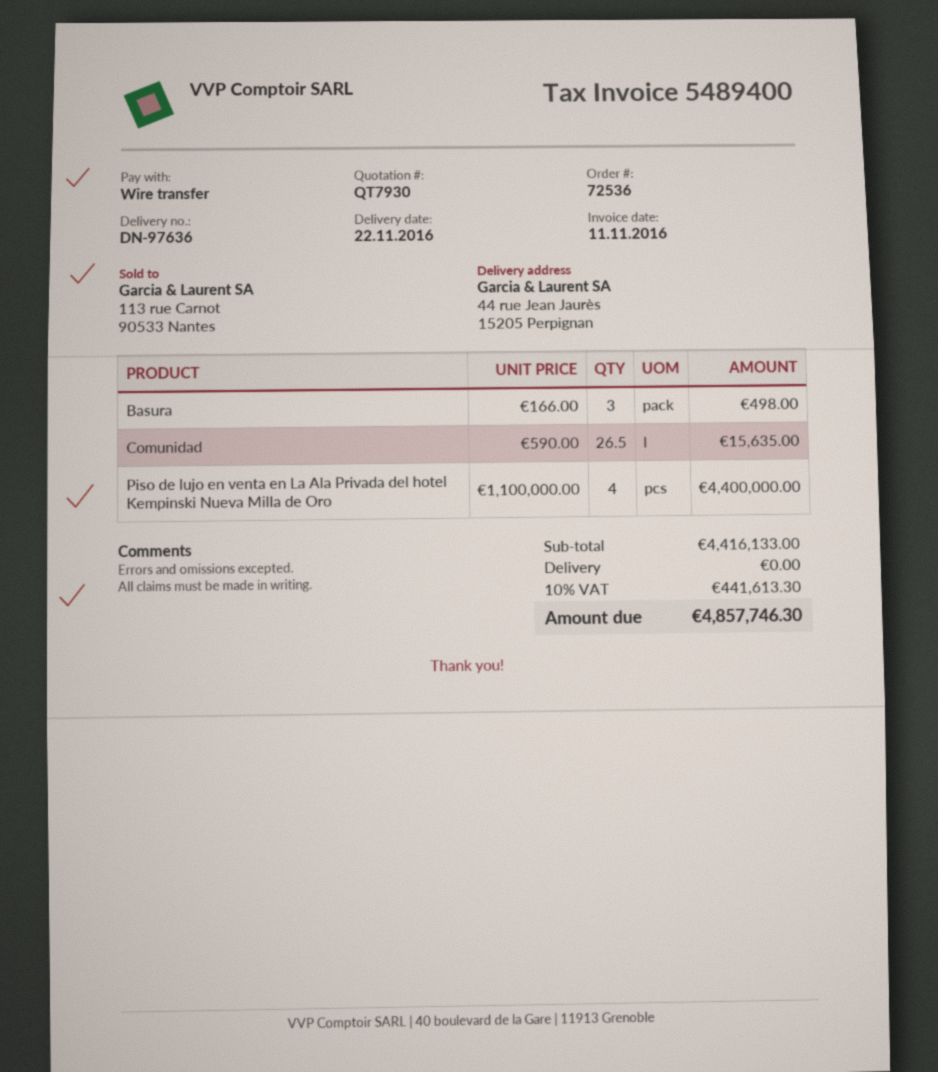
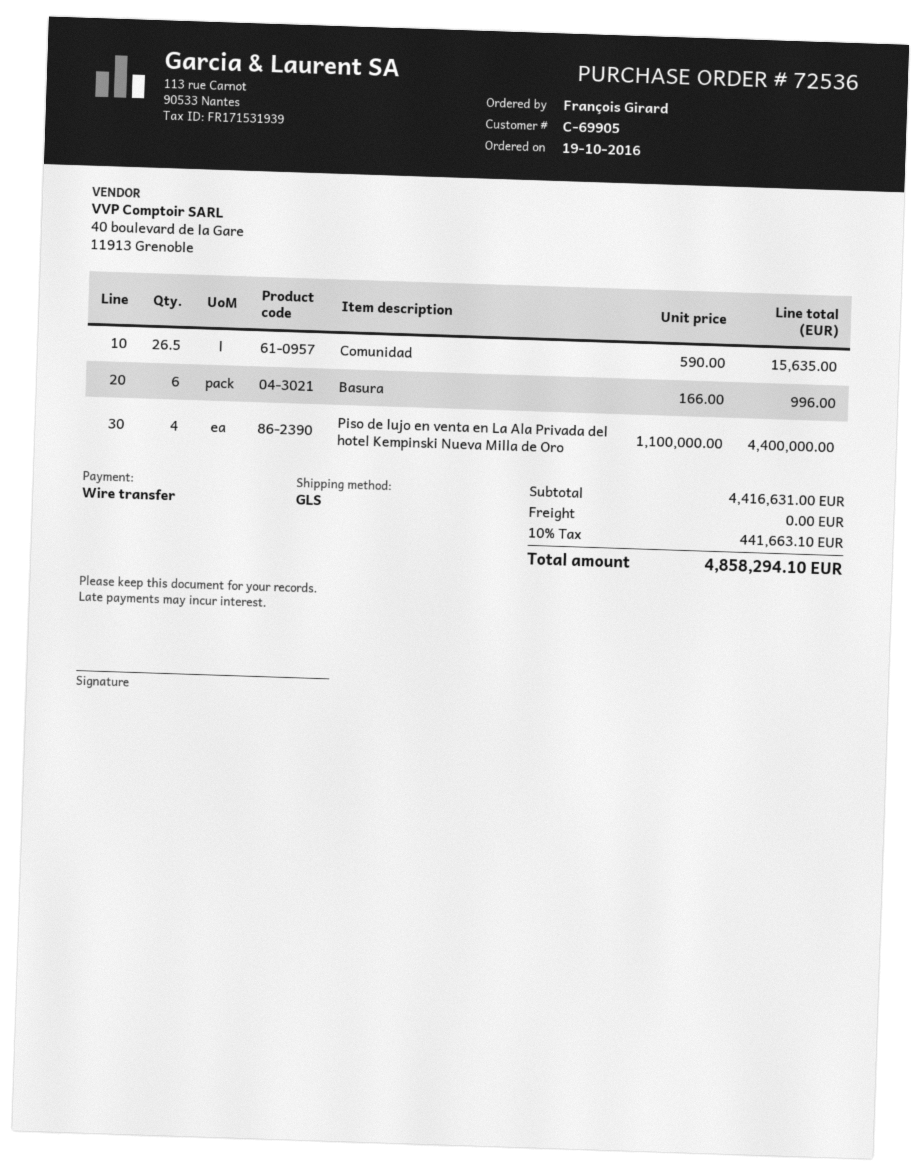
Basura: 3 x 166.00 = 498.00 -> 6 x 166.00 = 996.00
subtotal: 4416133.00 -> 4416631.00
tax: 10% = 441613.30 -> 10% = 441663.10
total: 4857746.30 -> 4858294.10

